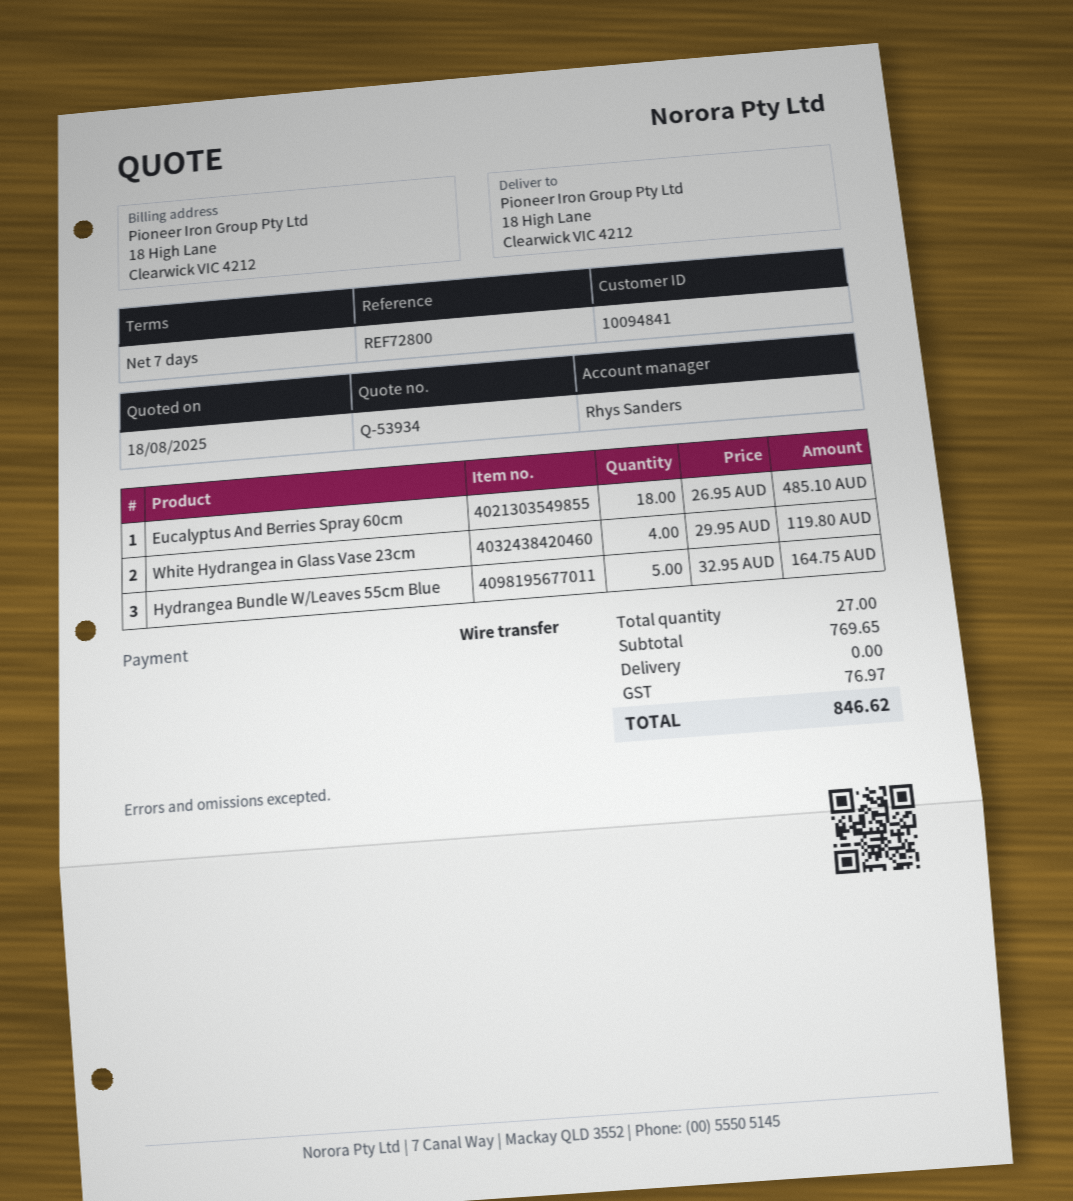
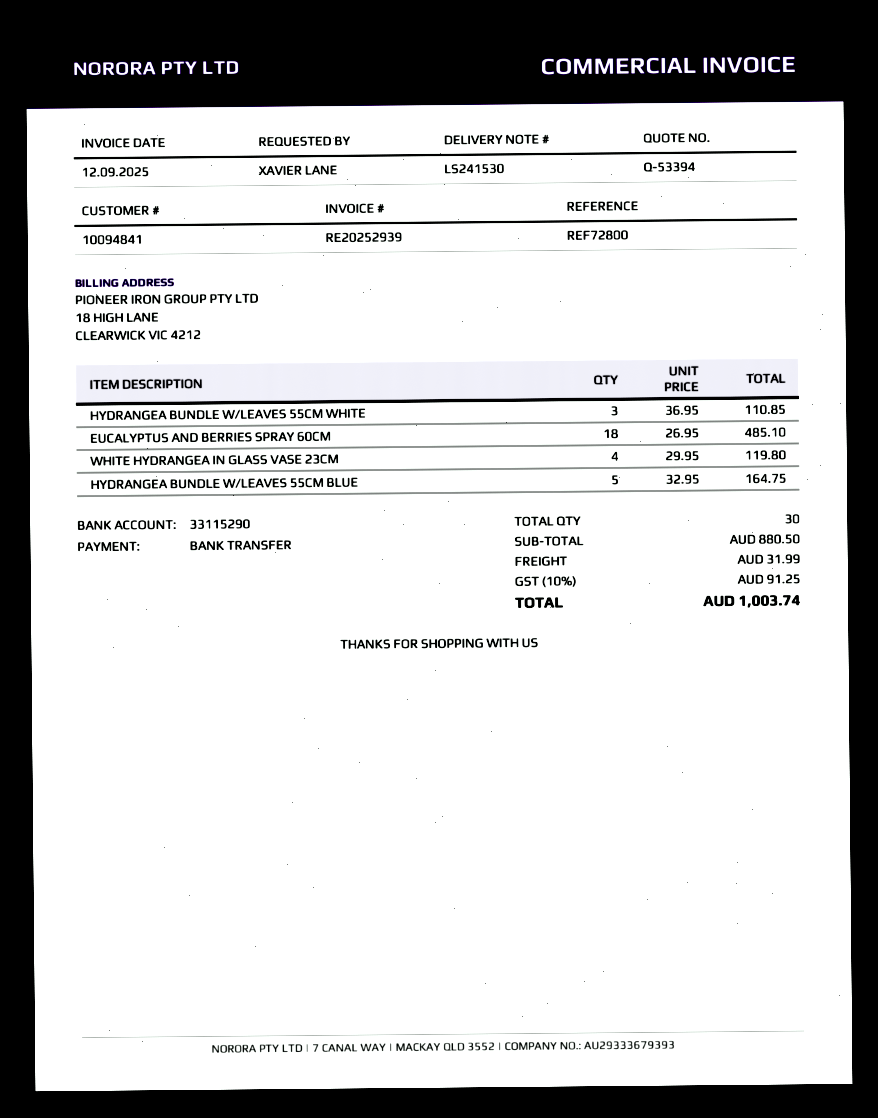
quote number: Q-53934 -> Q-53394
HYDRANGEA BUNDLE W/LEAVES 55CM WHITE: none -> 3 x 36.95 = 110.85
total quantity: 27 -> 30
subtotal: 769.65 -> 880.50
shipping: 0.00 -> 31.99
tax: 76.97 -> 91.25
total: 846.62 -> 1003.74

